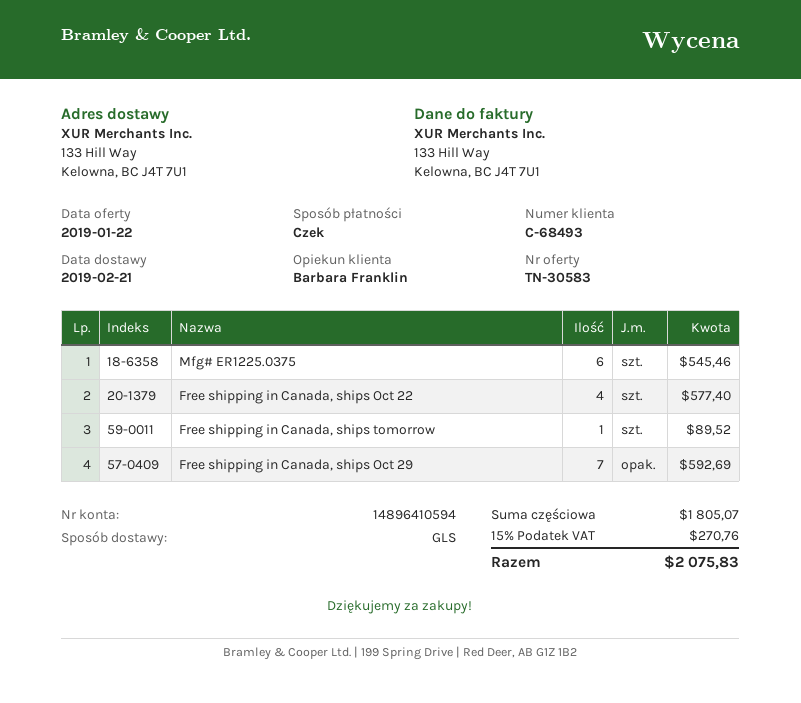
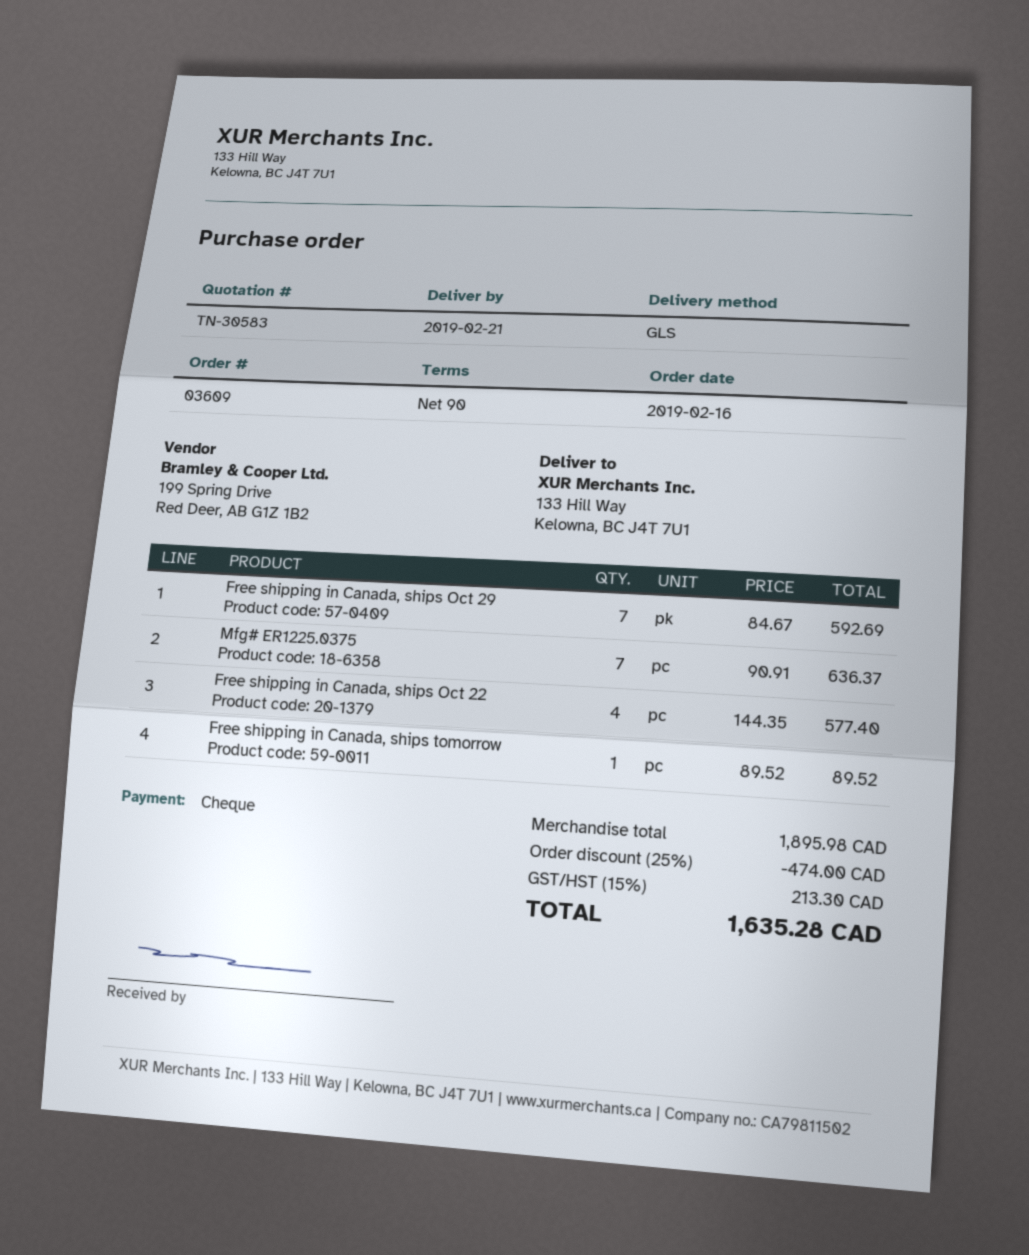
Mfg# ER1225.0375: 6 for 545.46 -> 7 for 636.37
subtotal: 1805.07 -> 1895.98
discount: none -> 25% = 474.00
tax: 15% = 270.76 -> 15% = 213.30
total: 2075.83 -> 1635.28

